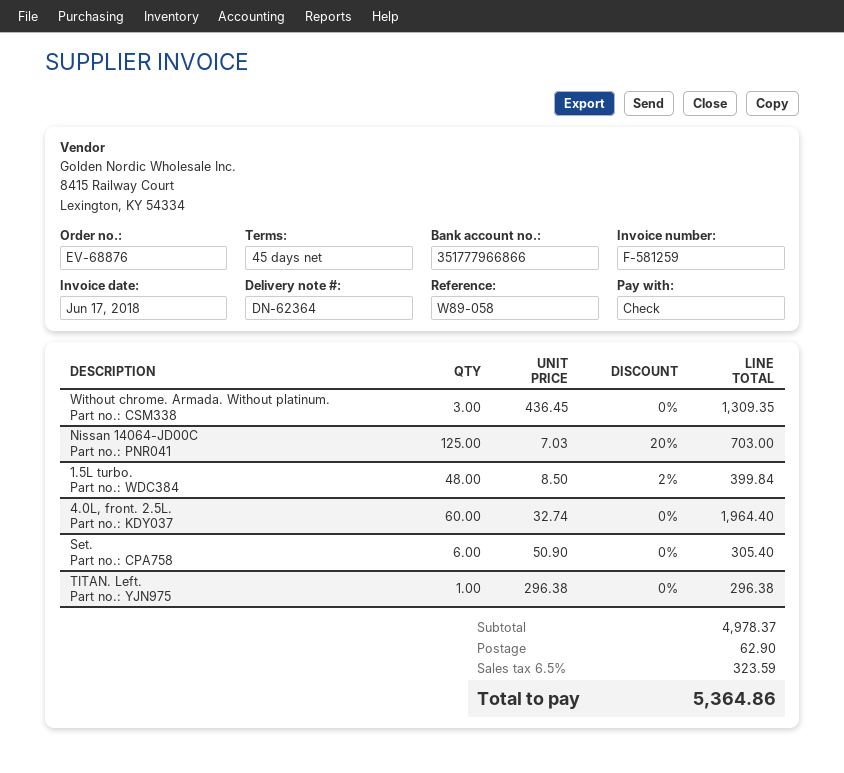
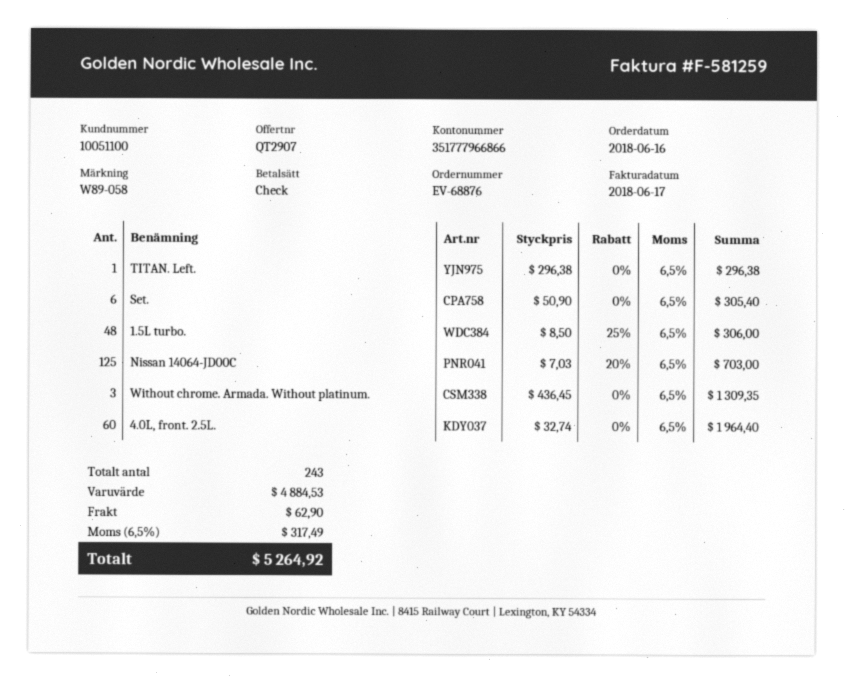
1.5L turbo.: 48 x 8.50 - 2% = 399.84 -> 48 x 8.50 - 25% = 306.00
subtotal: 4978.37 -> 4884.53
tax: 6.5% = 323.59 -> 6.5% = 317.49
total: 5364.86 -> 5264.92

